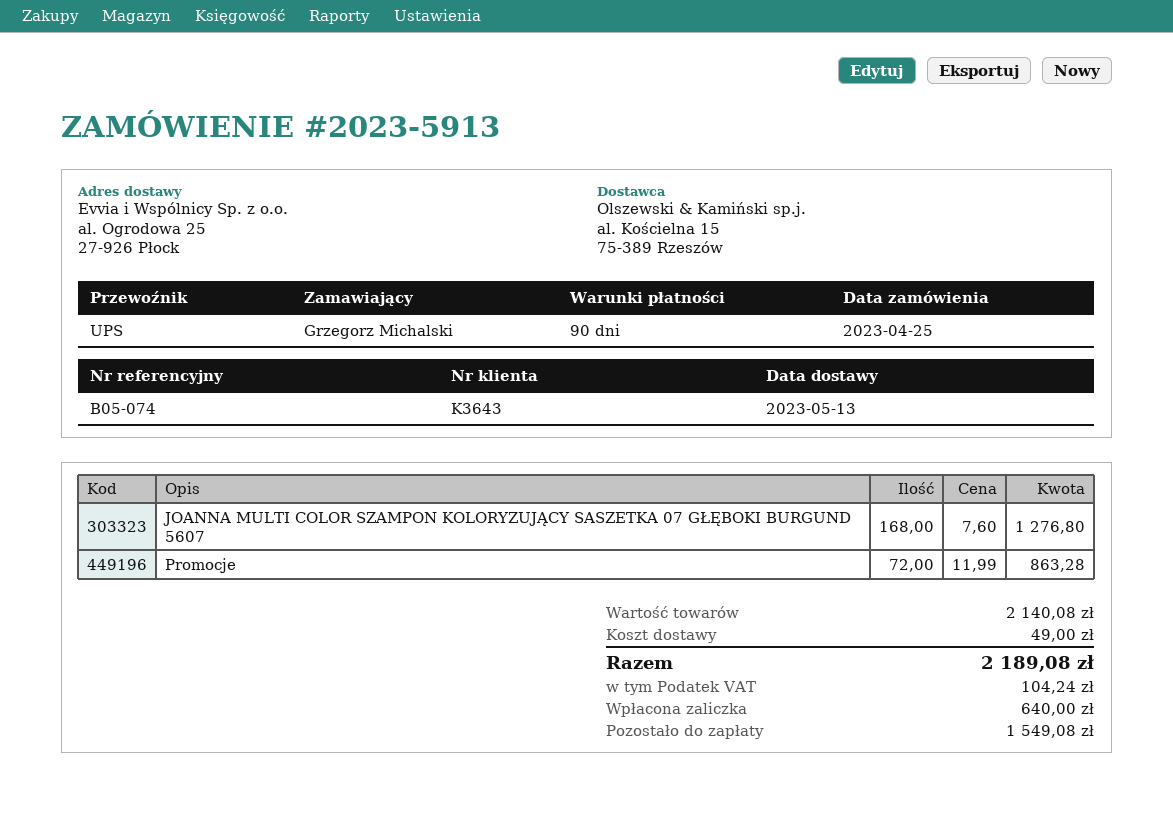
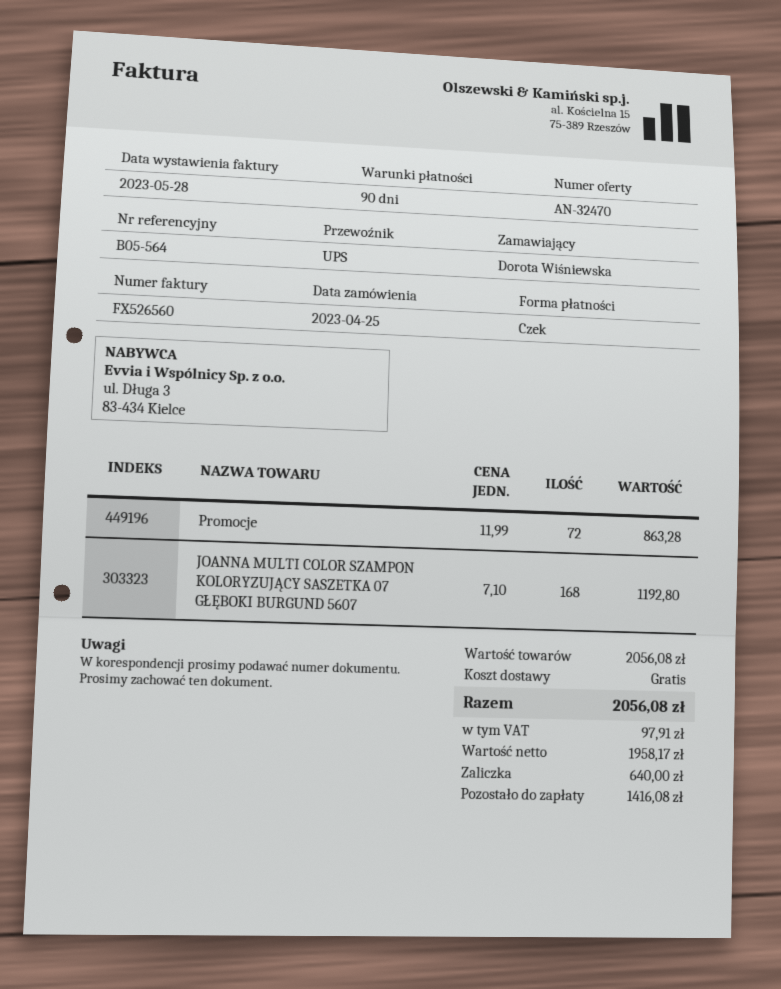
reference: B05-074 -> B05-564
ordered by: Grzegorz Michalski -> Dorota Wiśniewska
JOANNA MULTI COLOR SZAMPON KOLORYZUJĄCY SASZETKA 07 GŁĘBOKI BURGUND 5607: 168 x 7.60 = 1276.80 -> 168 x 7.10 = 1192.80
subtotal: 2140.08 -> 2056.08
shipping: 49.00 -> 0.00
tax: 104.24 -> 97.91
total: 2189.08 -> 2056.08
balance: 1549.08 -> 1416.08

